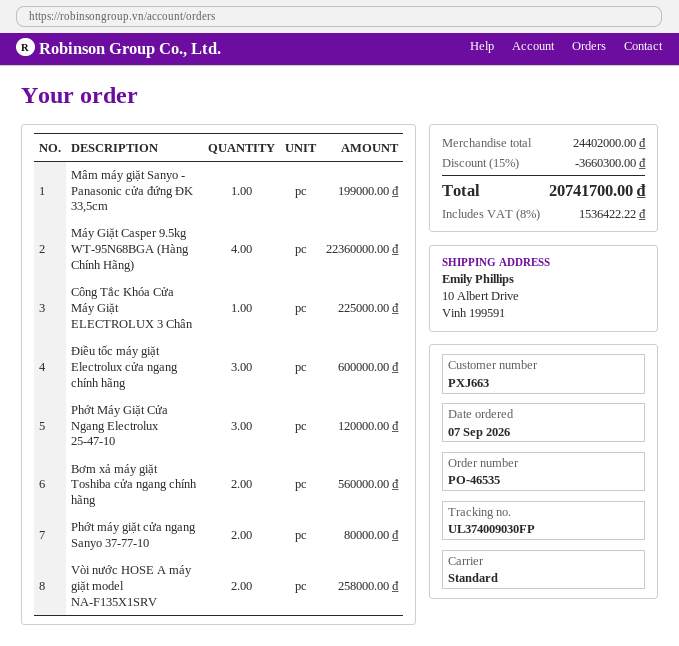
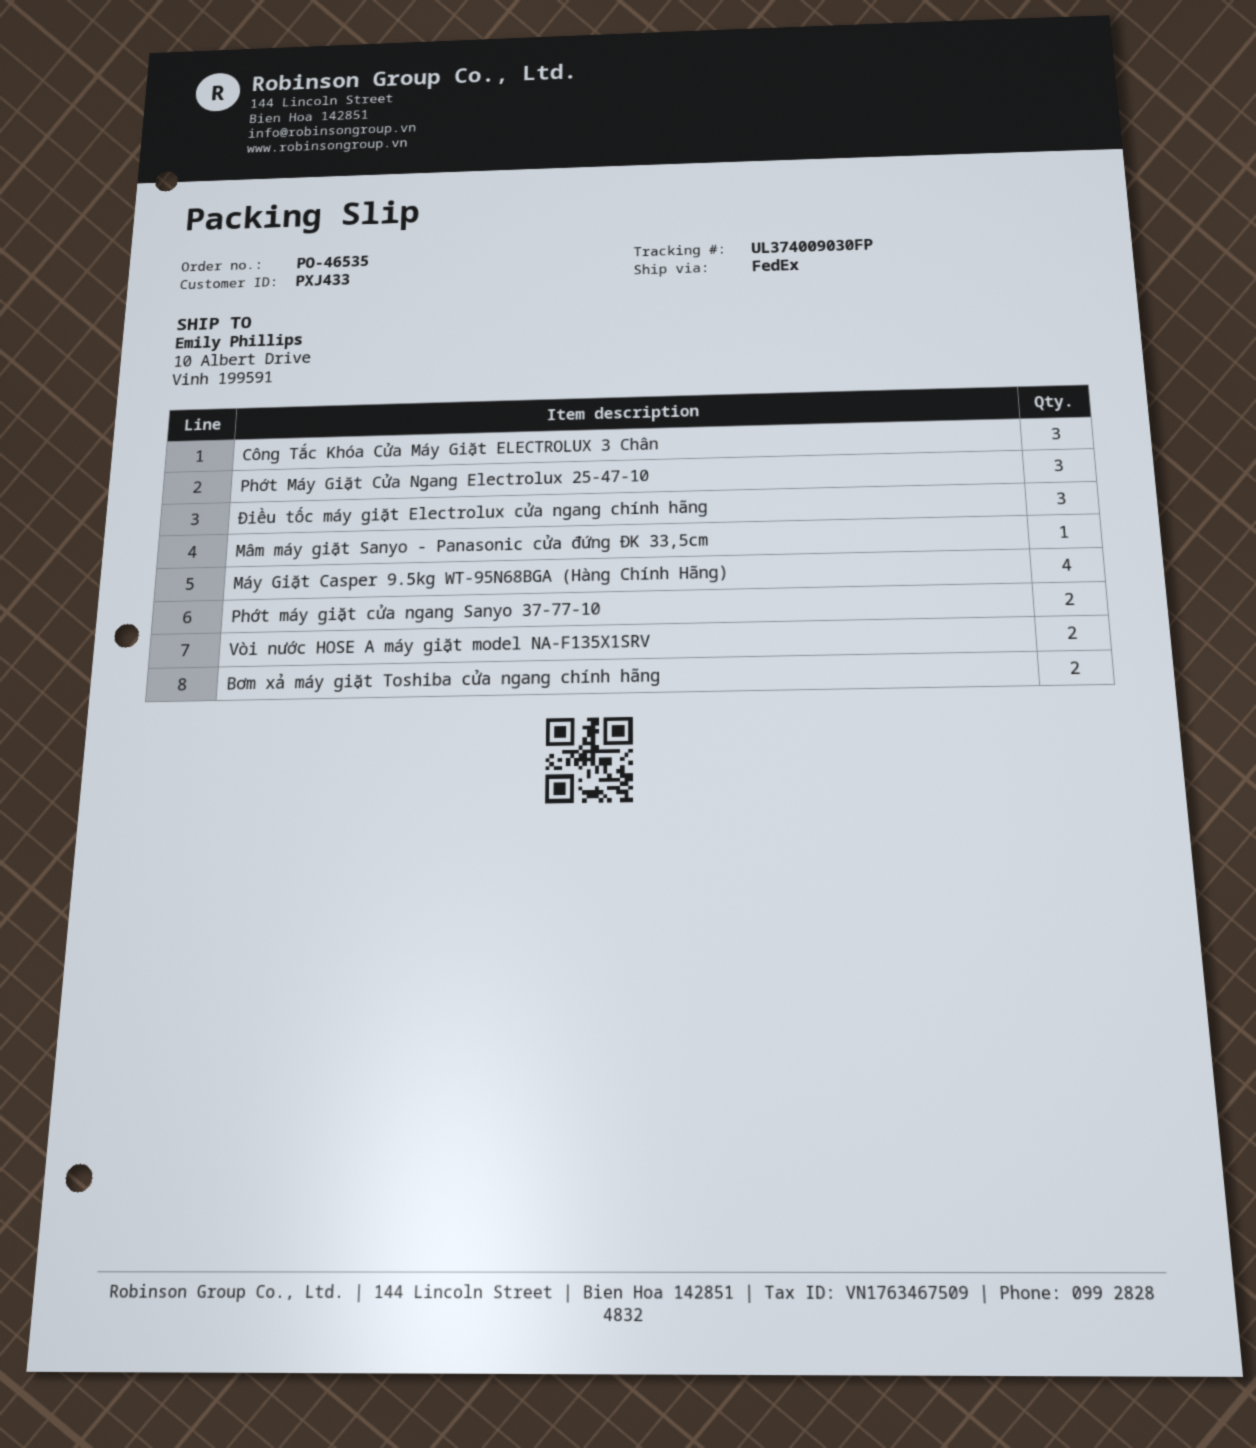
customer number: PXJ663 -> PXJ433
shipping method: standard -> FedEx
Công Tắc Khóa Cửa Máy Giặt ELECTROLUX 3 Chân: 1 -> 3

